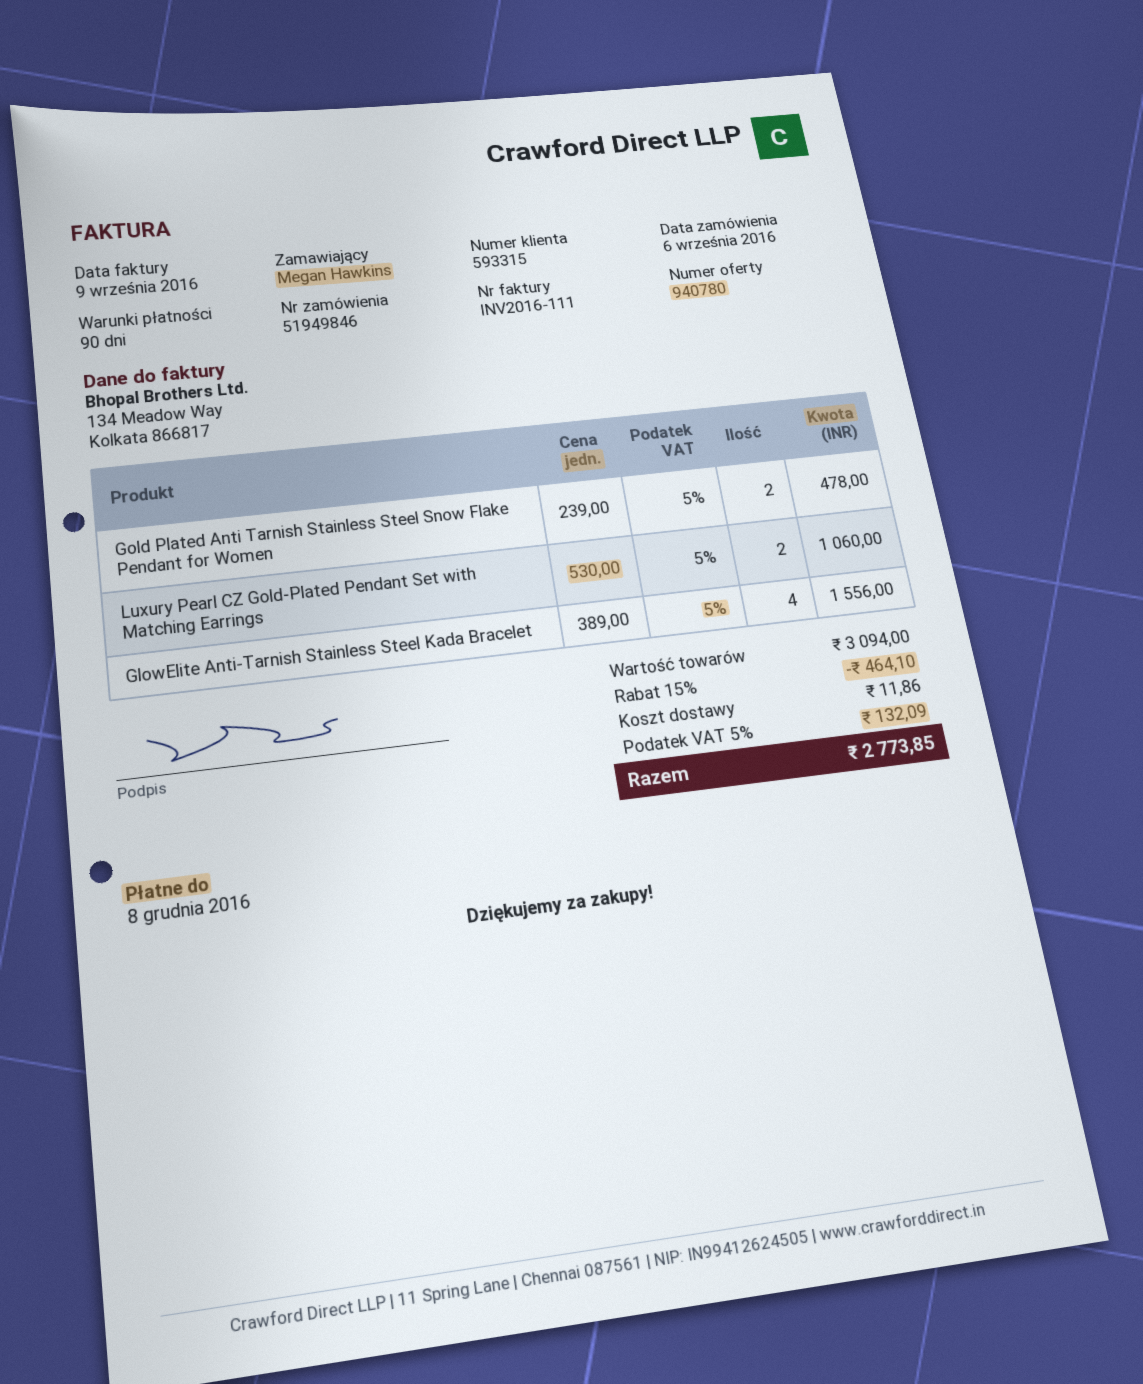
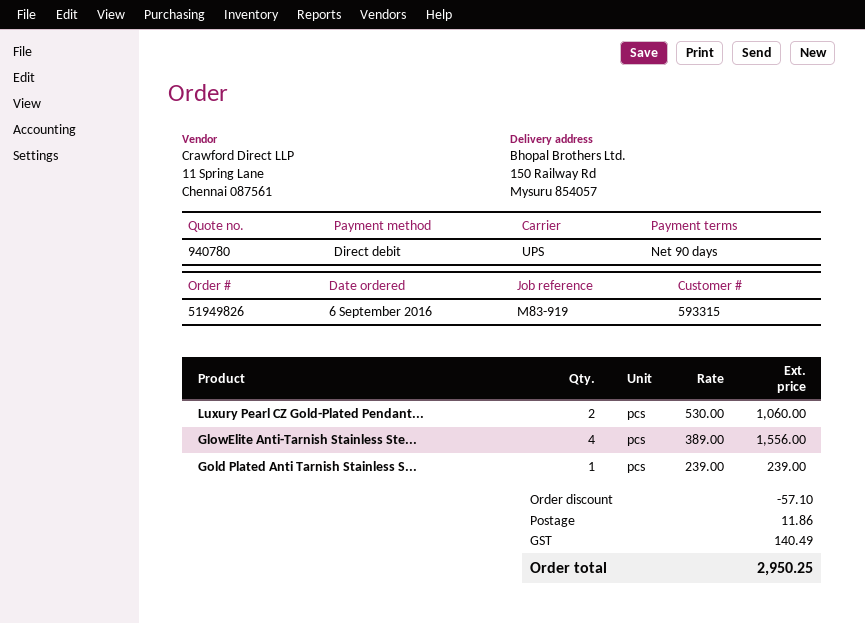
order number: 51949846 -> 51949826
Gold Plated Anti Tarnish Stainless Steel Snow Flake Pendant for Women: 2 x 239.00 = 478.00 -> 1 x 239.00 = 239.00
discount: 464.10 -> 57.10
tax: 132.09 -> 140.49
total: 2773.85 -> 2950.25

